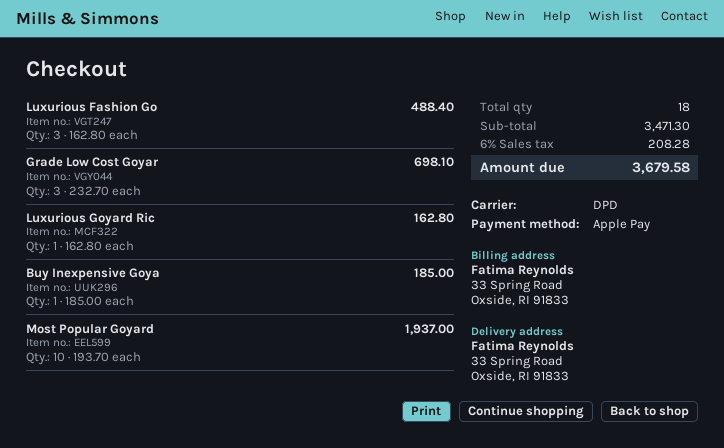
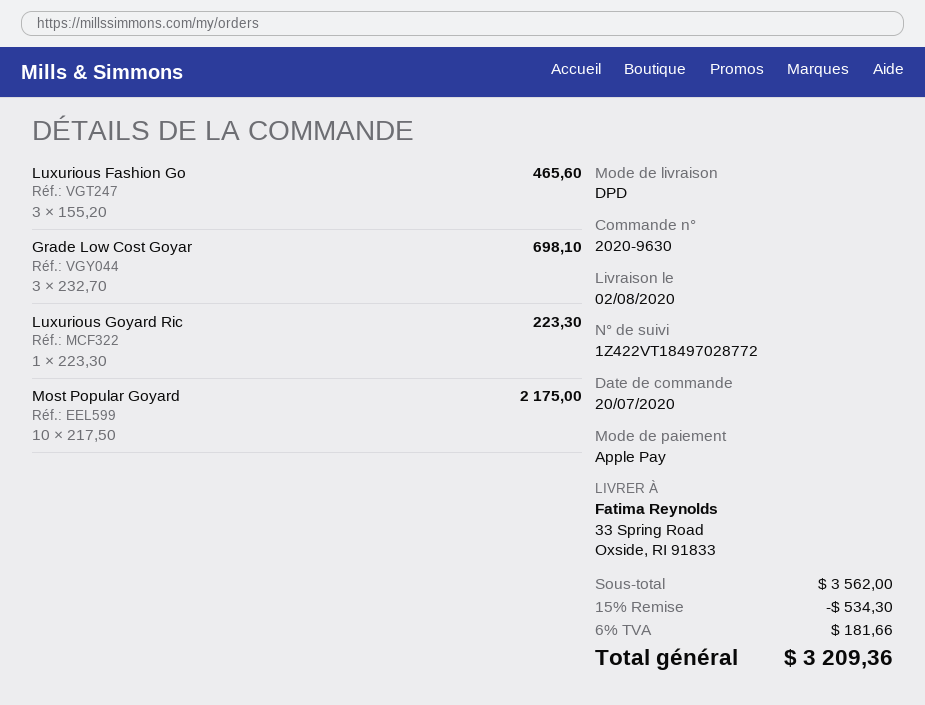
Luxurious Fashion Go: 3 x 162.80 = 488.40 -> 3 x 155.20 = 465.60
Luxurious Goyard Ric: 1 x 162.80 = 162.80 -> 1 x 223.30 = 223.30
Buy Inexpensive Goya: 1 x 185.00 = 185.00 -> none
Most Popular Goyard: 10 x 193.70 = 1937.00 -> 10 x 217.50 = 2175.00
subtotal: 3471.30 -> 3562.00
discount: none -> 15% = 534.30
tax: 6% = 208.28 -> 6% = 181.66
total: 3679.58 -> 3209.36

